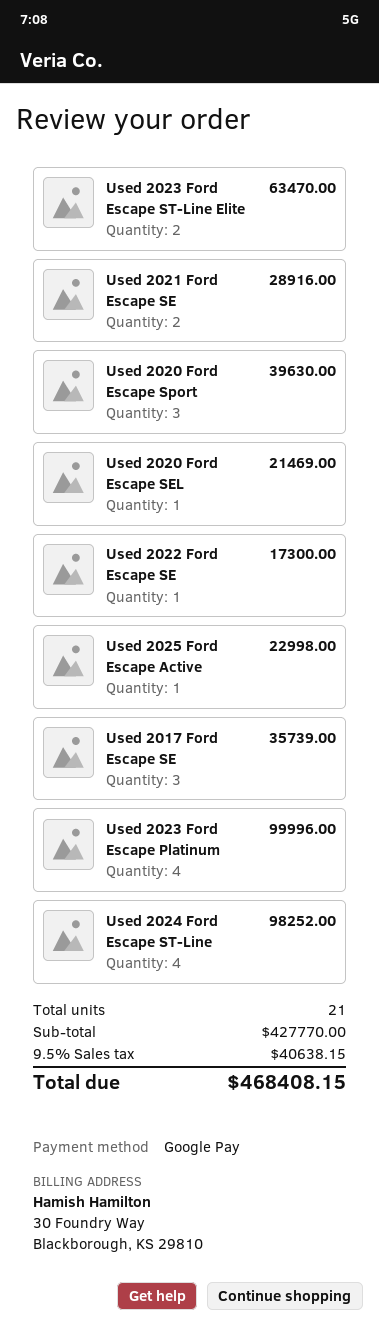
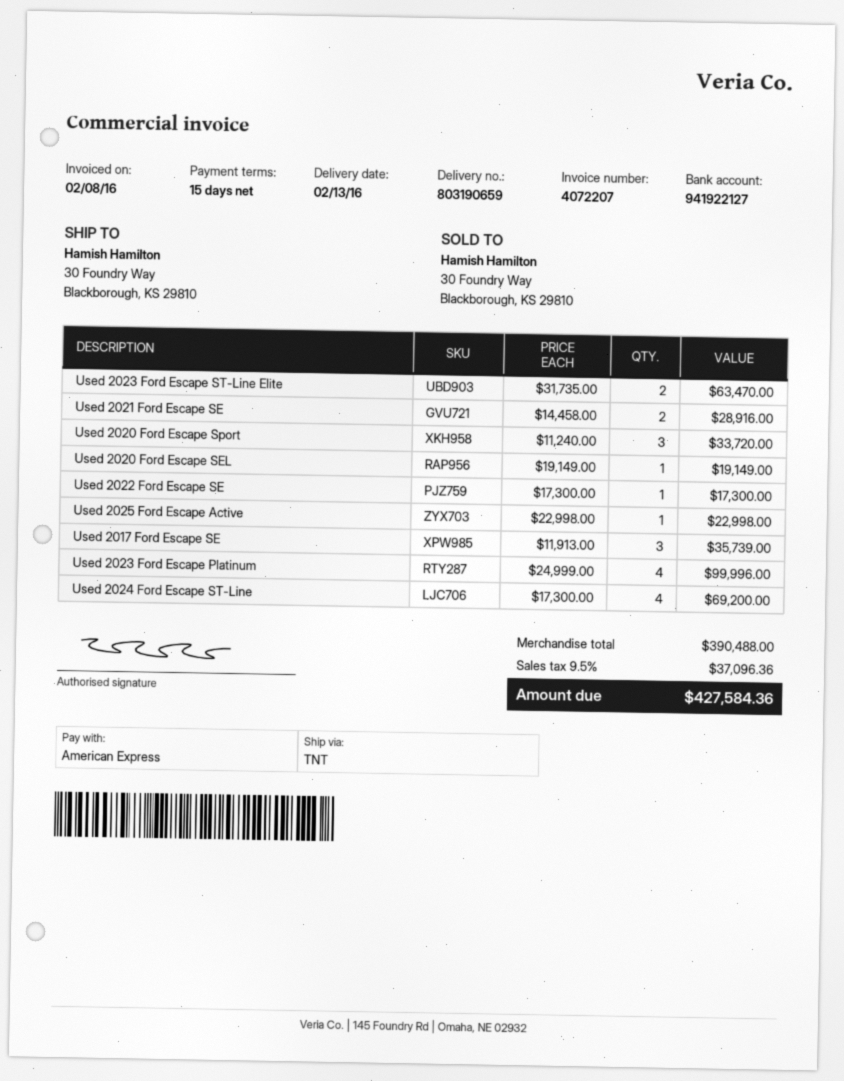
payment method: Google Pay -> American Express
Used 2020 Ford Escape Sport: 3 for 39630.00 -> 3 for 33720.00
Used 2020 Ford Escape SEL: 1 for 21469.00 -> 1 for 19149.00
Used 2024 Ford Escape ST-Line: 4 for 98252.00 -> 4 for 69200.00
subtotal: 427770.00 -> 390488.00
tax: 9.5% = 40638.15 -> 9.5% = 37096.36
total: 468408.15 -> 427584.36

